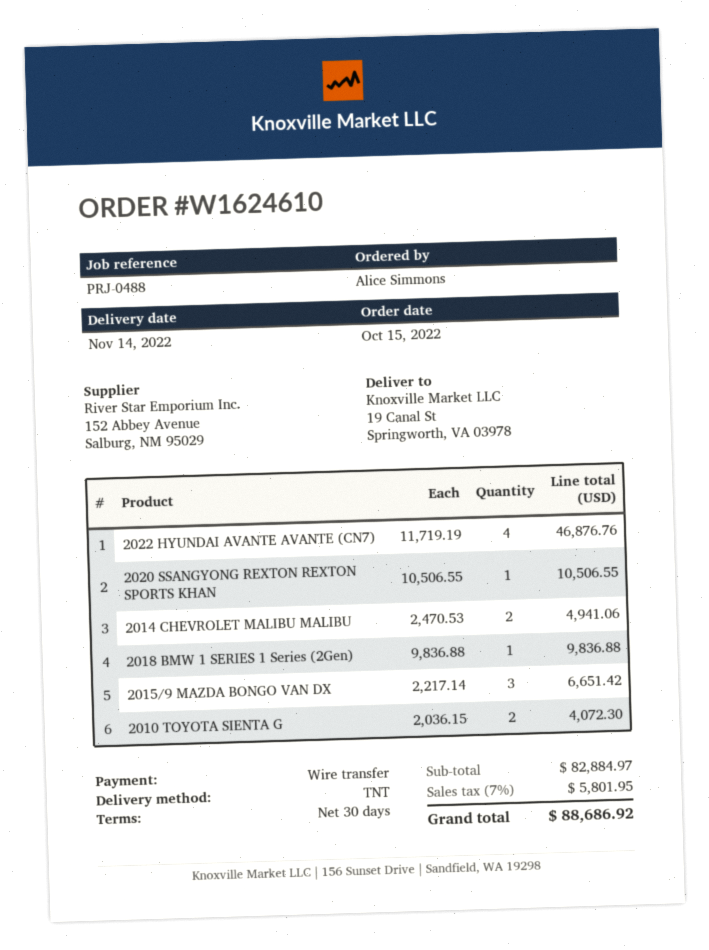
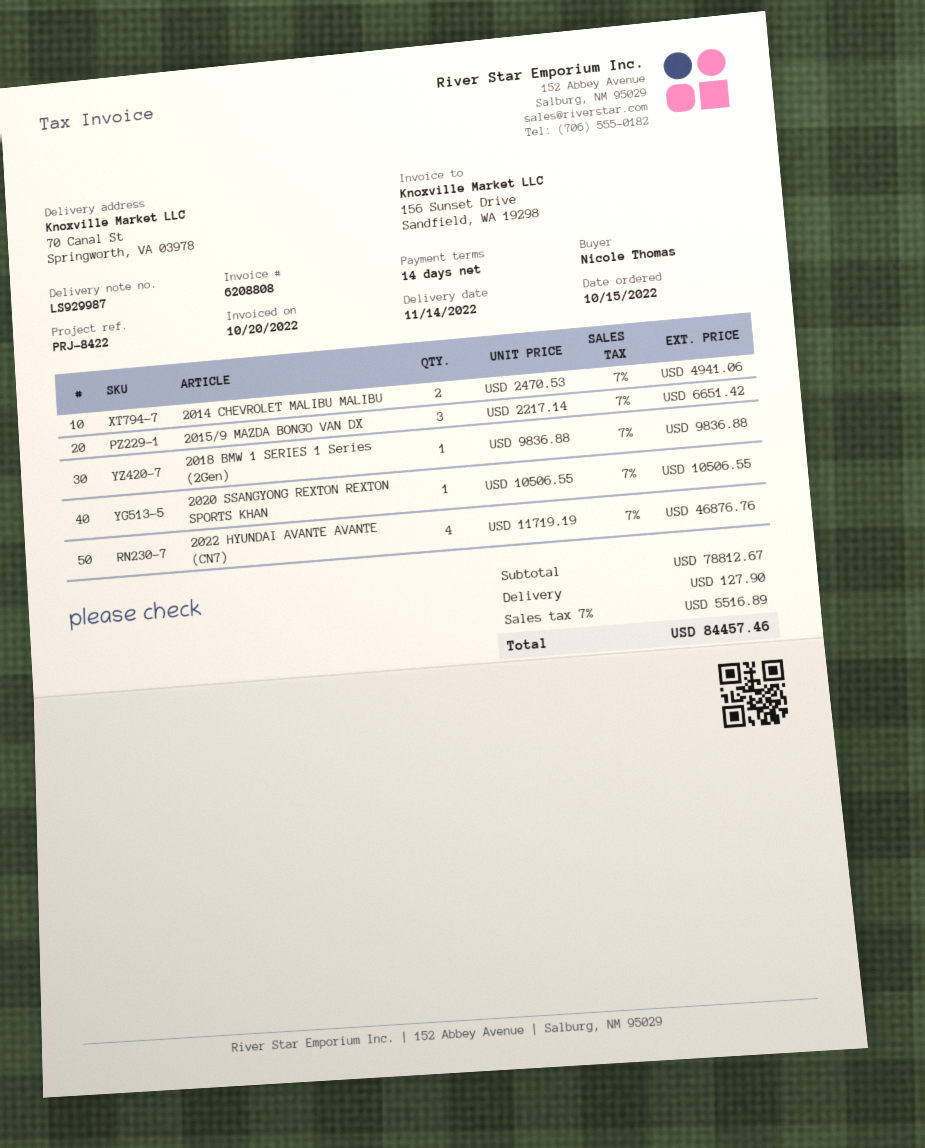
payment terms: 30 days -> 14 days
reference: PRJ-0488 -> PRJ-8422
ordered by: Alice Simmons -> Nicole Thomas
ship to: 19 Canal St, Springworth, VA 03978 -> 70 Canal St, Springworth, VA 03978
2010 TOYOTA SIENTA G: 2 x 2036.15 = 4072.30 -> none
subtotal: 82884.97 -> 78812.67
shipping: none -> 127.90
tax: 7% = 5801.95 -> 7% = 5516.89
total: 88686.92 -> 84457.46

